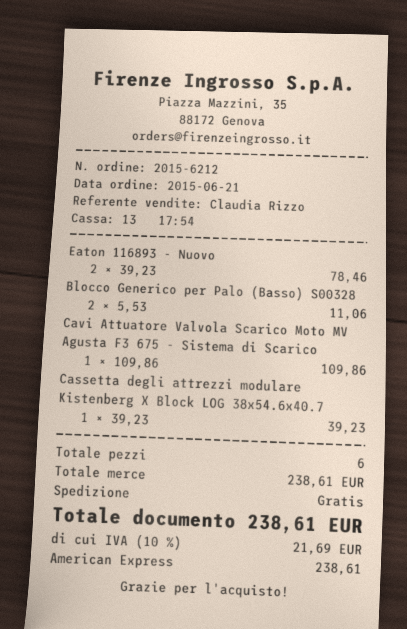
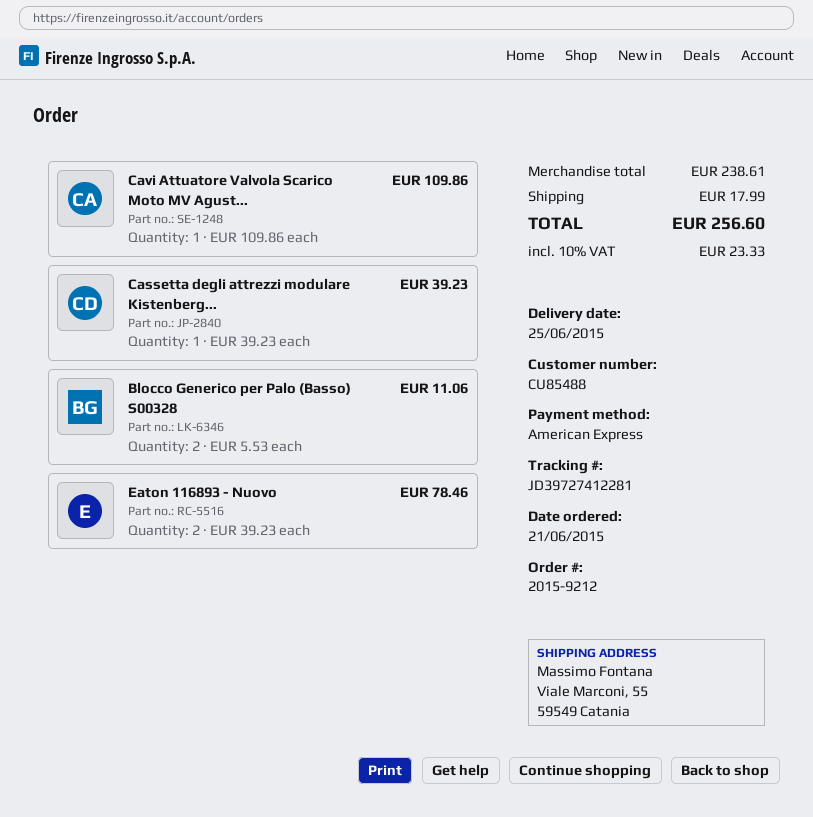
order number: 2015-6212 -> 2015-9212
shipping: 0.00 -> 17.99
tax: 10% = 21.69 -> 10% = 23.33
total: 238.61 -> 256.60

